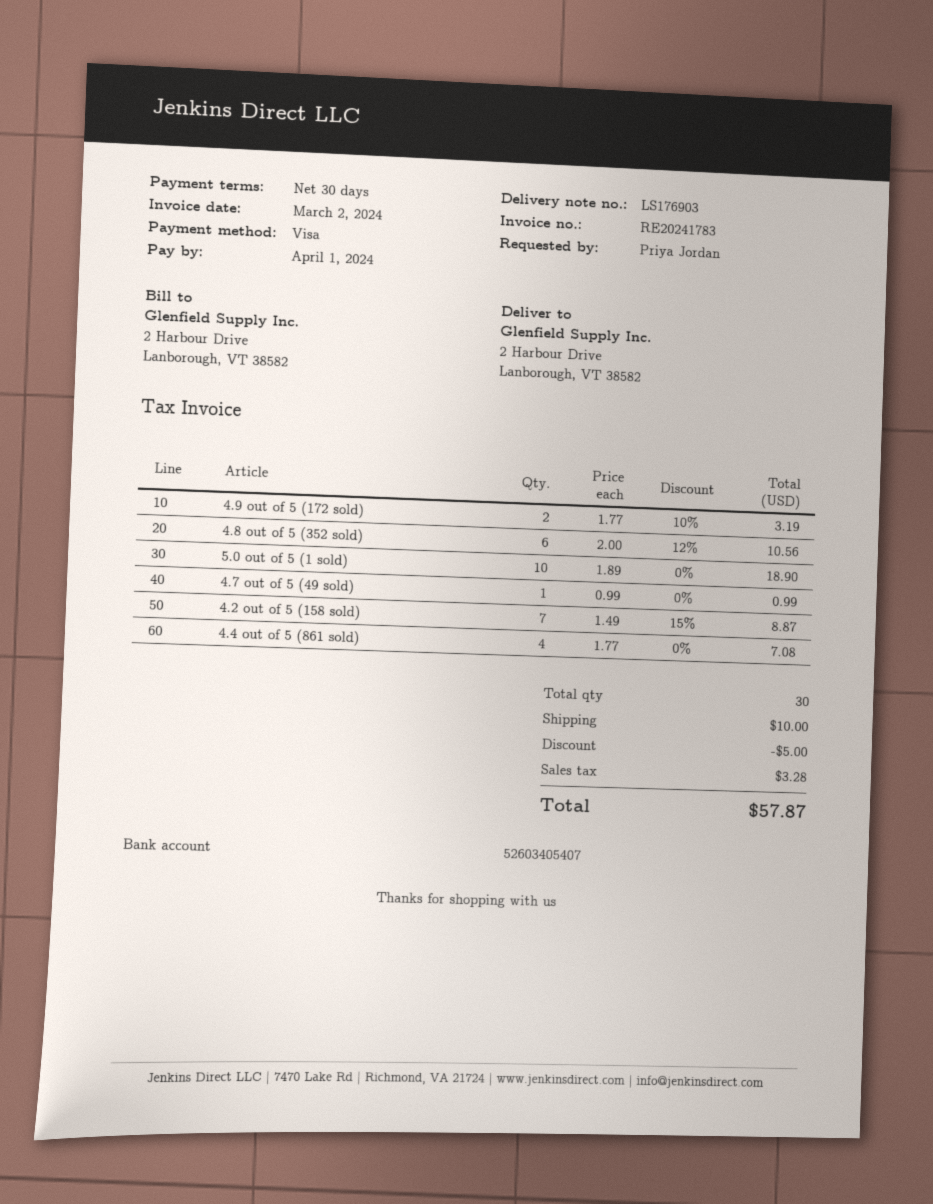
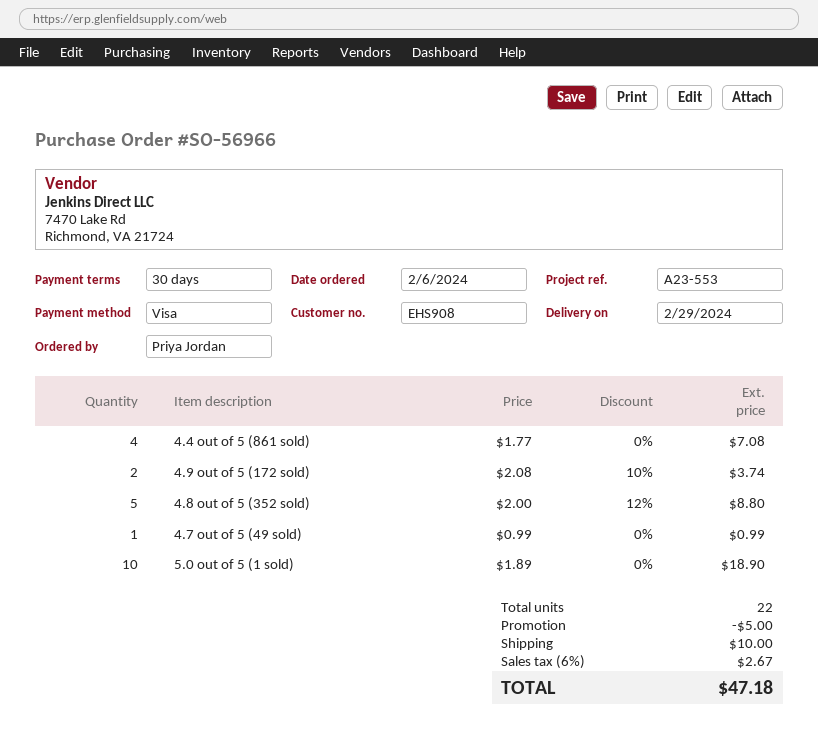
4.9 out of 5 (172 sold): 2 x 1.77 - 10% = 3.19 -> 2 x 2.08 - 10% = 3.74
4.8 out of 5 (352 sold): 6 x 2.00 - 12% = 10.56 -> 5 x 2.00 - 12% = 8.80
4.2 out of 5 (158 sold): 7 x 1.49 - 15% = 8.87 -> none
total quantity: 30 -> 22
tax: 3.28 -> 2.67
total: 57.87 -> 47.18

